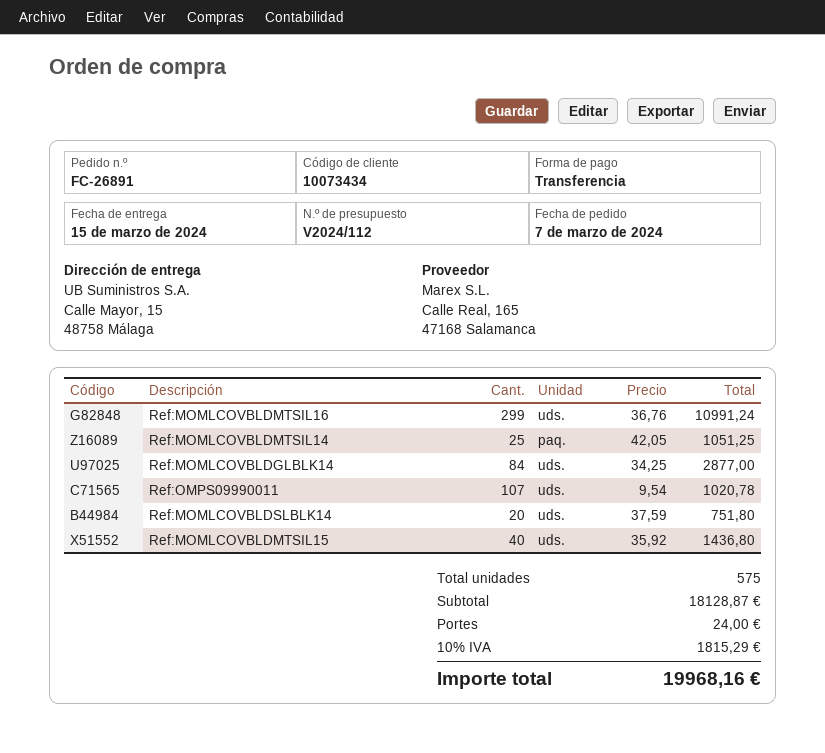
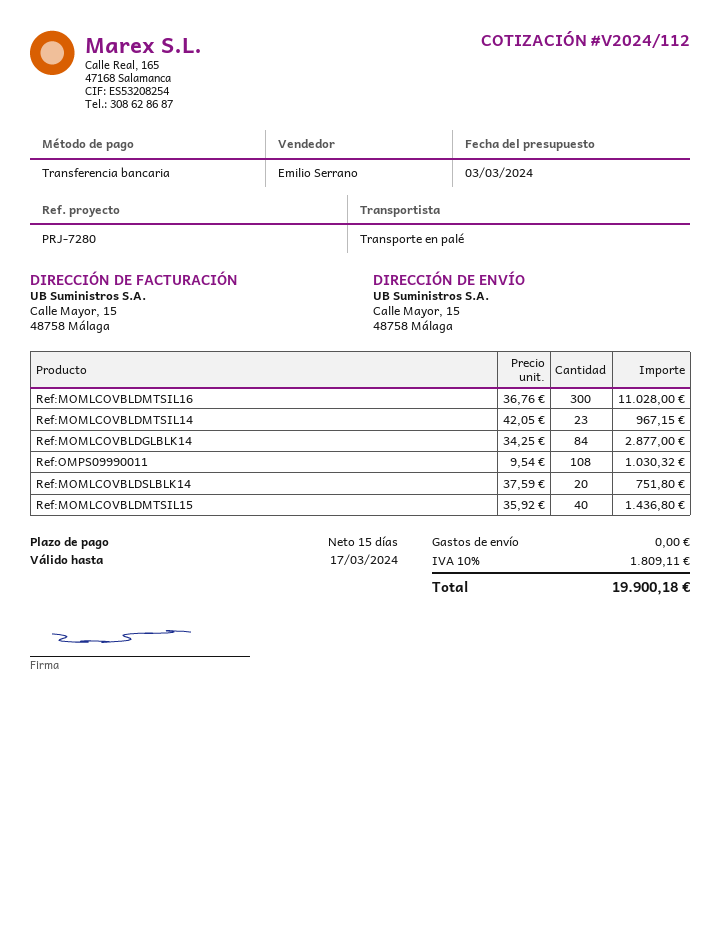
Ref:MOMLCOVBLDMTSIL16: 299 x 36.76 = 10991.24 -> 300 x 36.76 = 11028.00
Ref:MOMLCOVBLDMTSIL14: 25 x 42.05 = 1051.25 -> 23 x 42.05 = 967.15
Ref:OMPS09990011: 107 x 9.54 = 1020.78 -> 108 x 9.54 = 1030.32
shipping: 24.00 -> 0.00
tax: 10% = 1815.29 -> 10% = 1809.11
total: 19968.16 -> 19900.18

